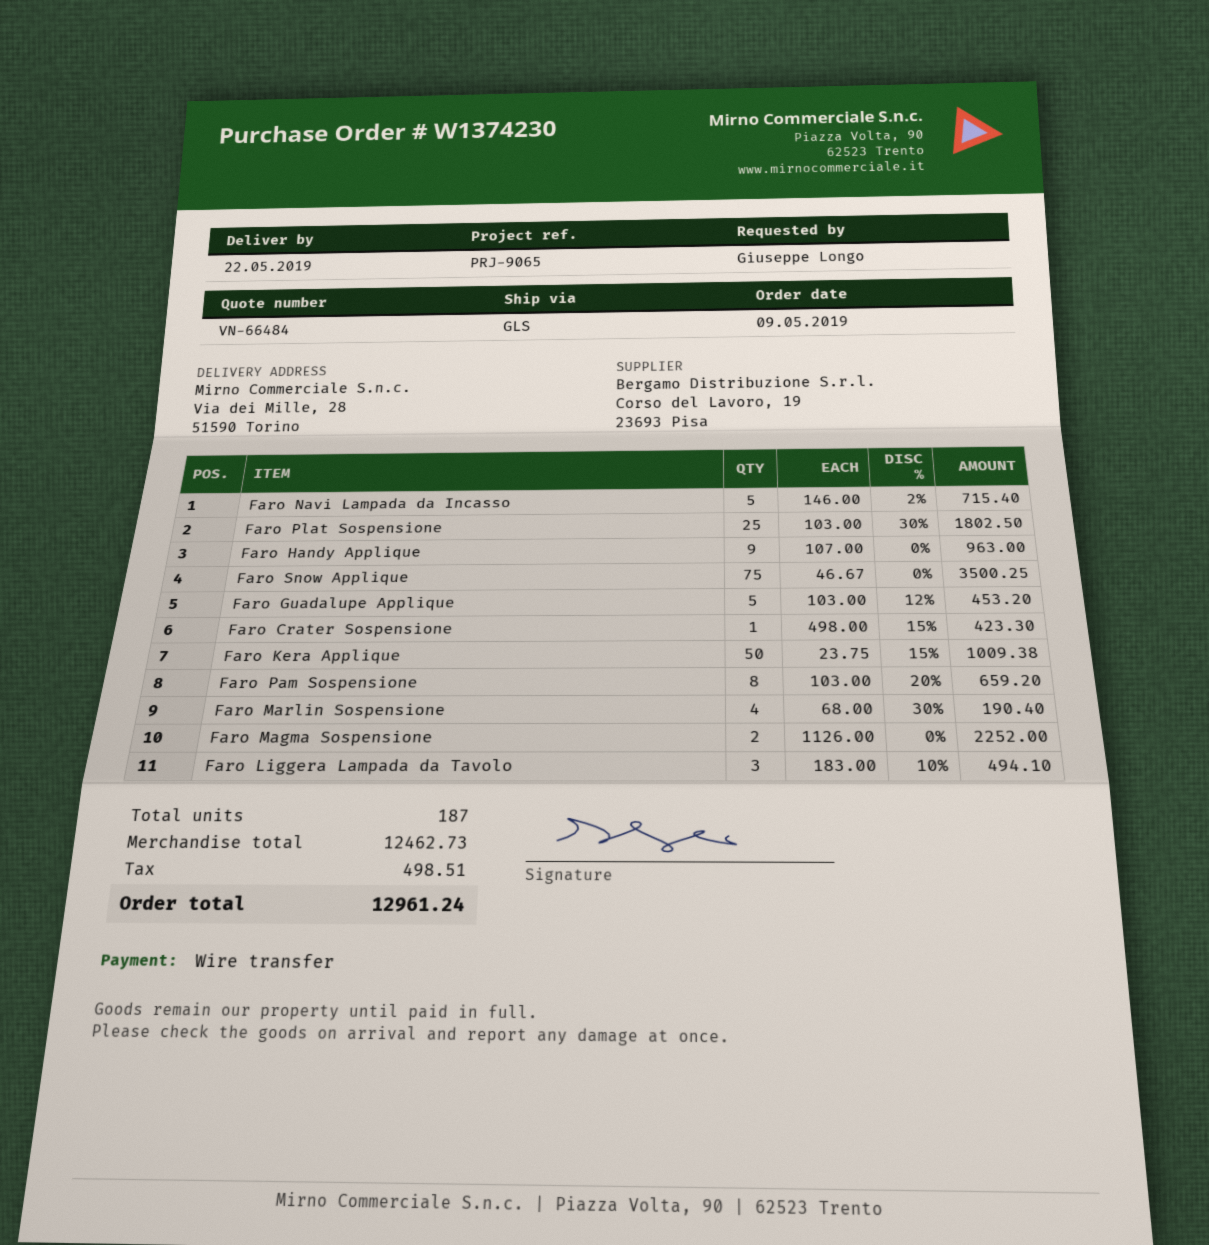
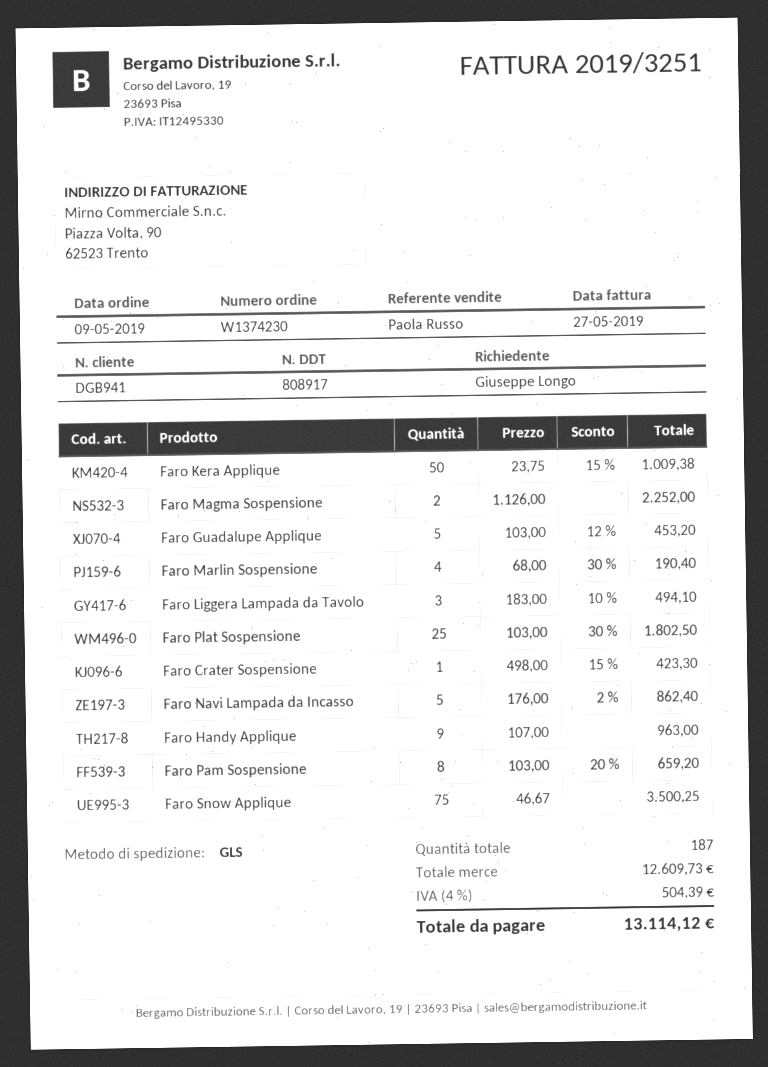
Faro Navi Lampada da Incasso: 5 x 146.00 - 2% = 715.40 -> 5 x 176.00 - 2% = 862.40
subtotal: 12462.73 -> 12609.73
tax: 498.51 -> 504.39
total: 12961.24 -> 13114.12

